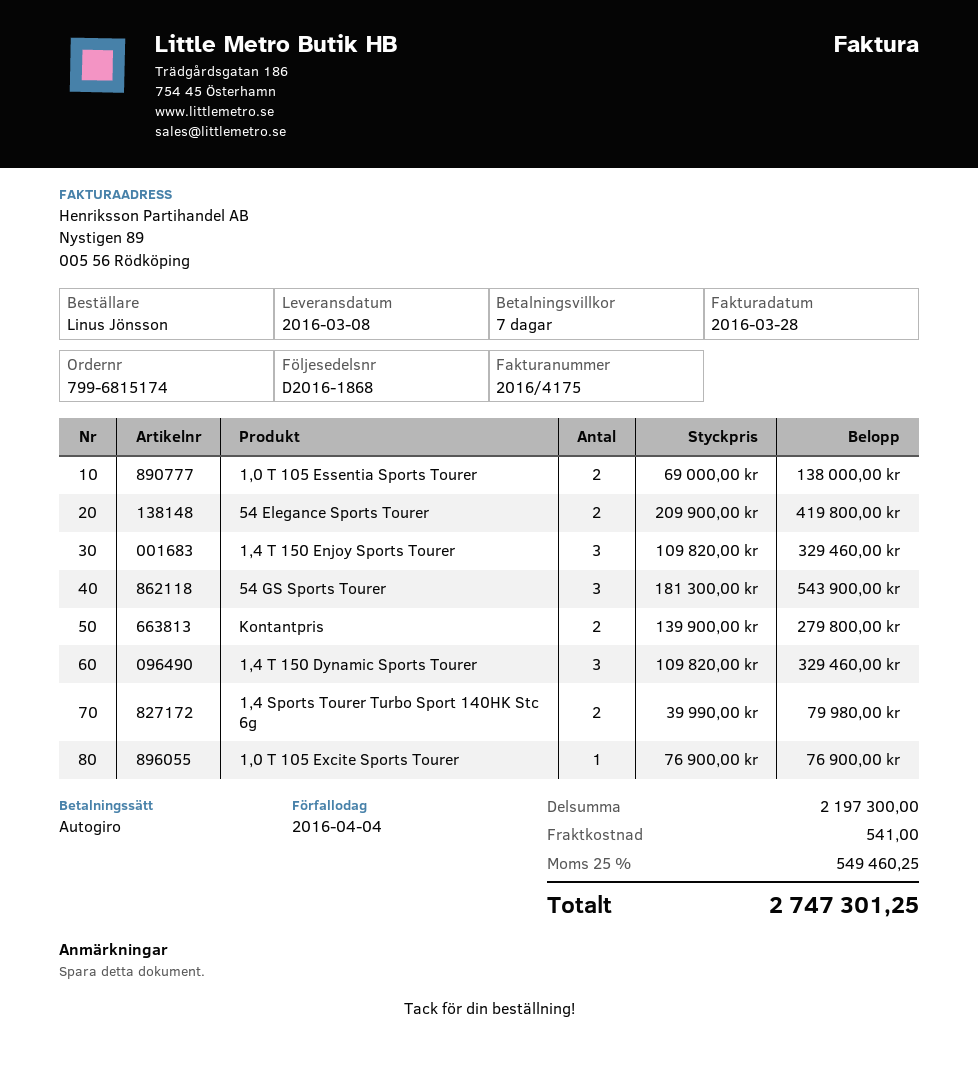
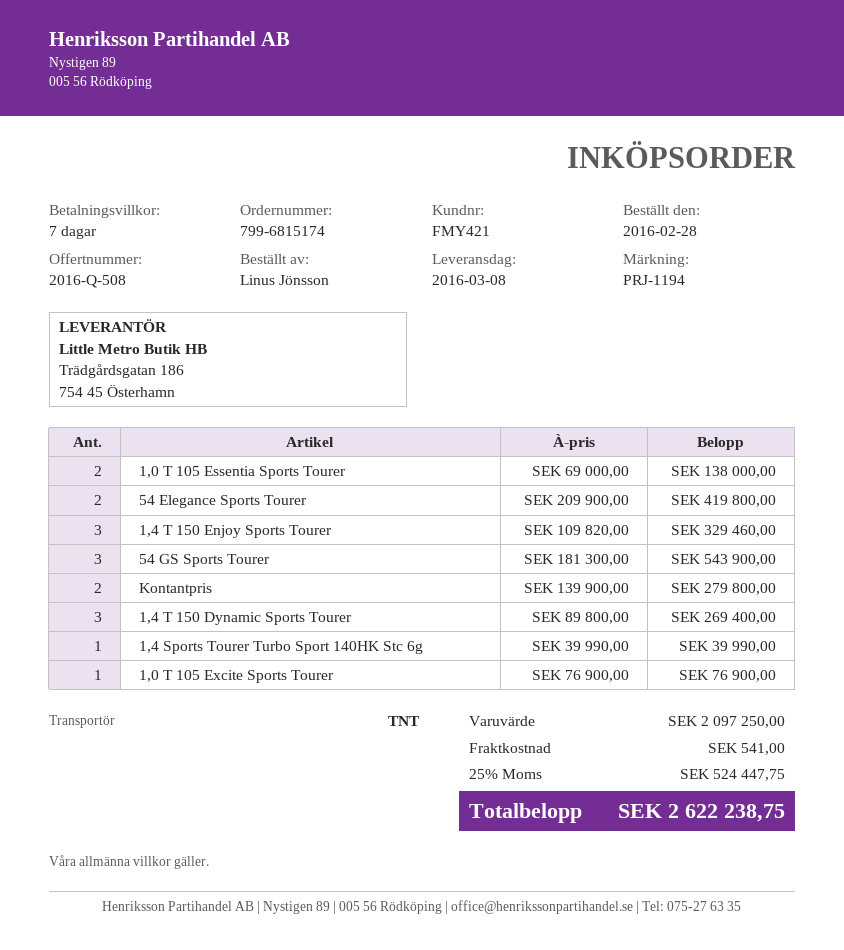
1,4 T 150 Dynamic Sports Tourer: 3 x 109820.00 = 329460.00 -> 3 x 89800.00 = 269400.00
1,4 Sports Tourer Turbo Sport 140HK Stc 6g: 2 x 39990.00 = 79980.00 -> 1 x 39990.00 = 39990.00
subtotal: 2197300.00 -> 2097250.00
tax: 25% = 549460.25 -> 25% = 524447.75
total: 2747301.25 -> 2622238.75

